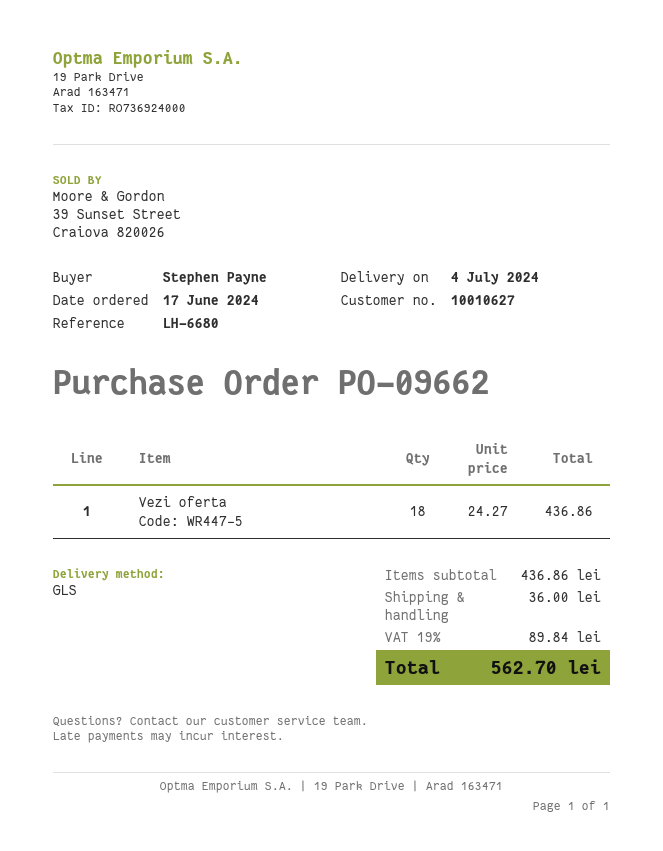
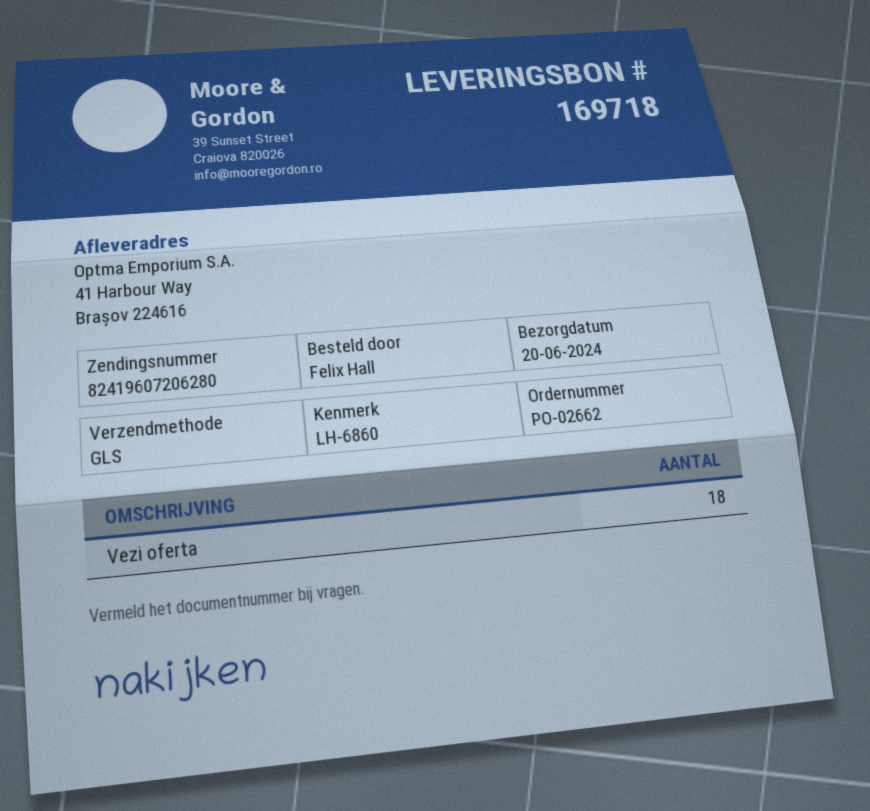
order number: PO-09662 -> PO-02662
delivery date: 2024-07-04 -> 2024-06-20
reference: LH-6680 -> LH-6860
ordered by: Stephen Payne -> Felix Hall

